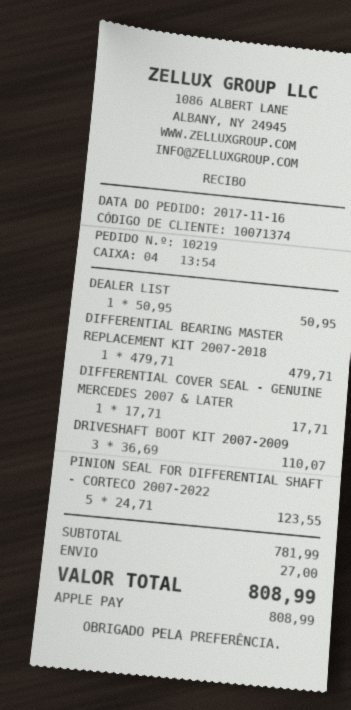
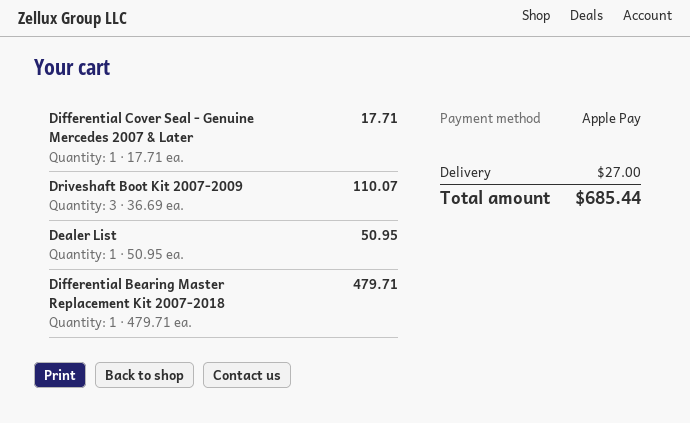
PINION SEAL FOR DIFFERENTIAL SHAFT - CORTECO 2007-2022: 5 x 24.71 = 123.55 -> none
total: 808.99 -> 685.44

